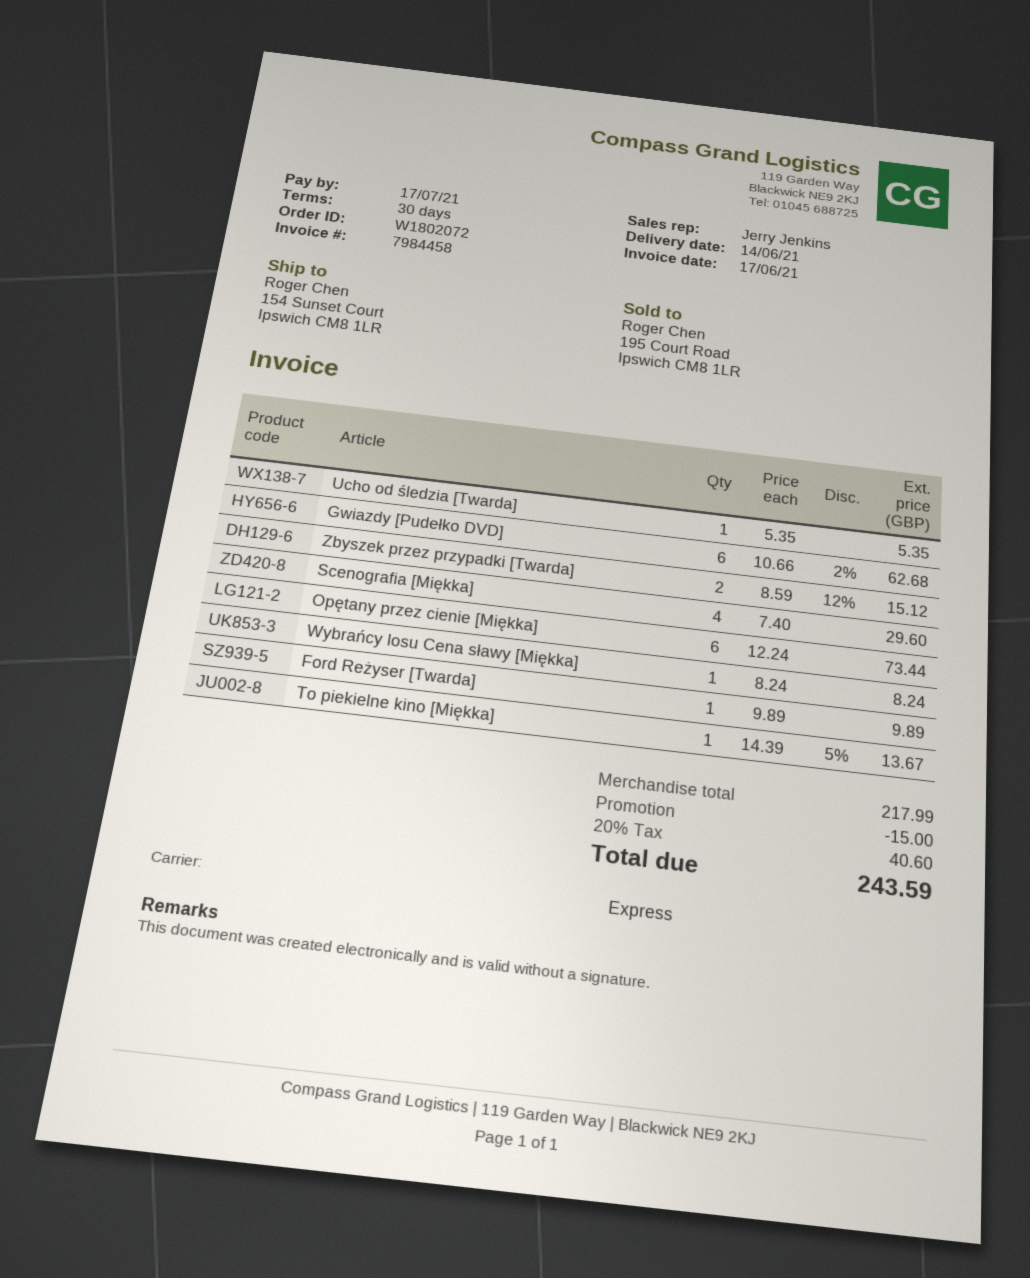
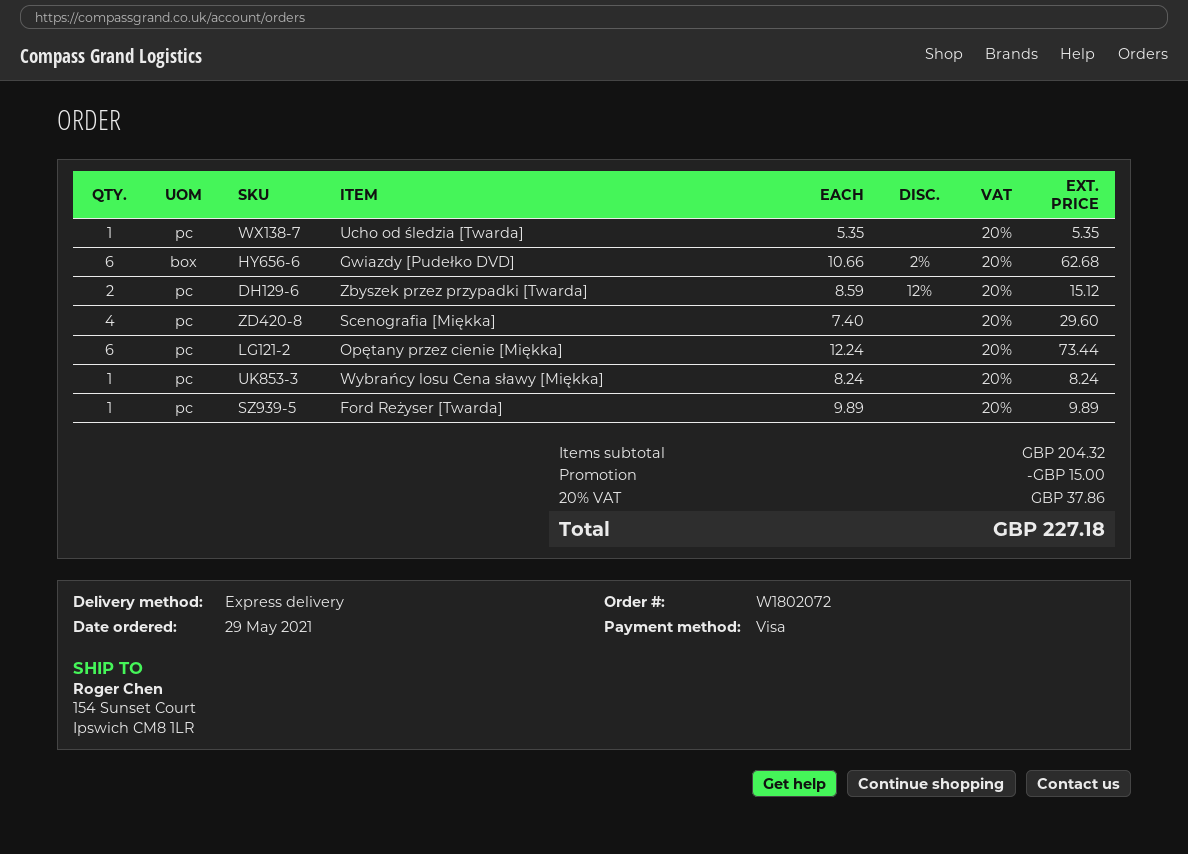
To piekielne kino [Miękka]: 1 x 14.39 - 5% = 13.67 -> none
subtotal: 217.99 -> 204.32
tax: 20% = 40.60 -> 20% = 37.86
total: 243.59 -> 227.18

